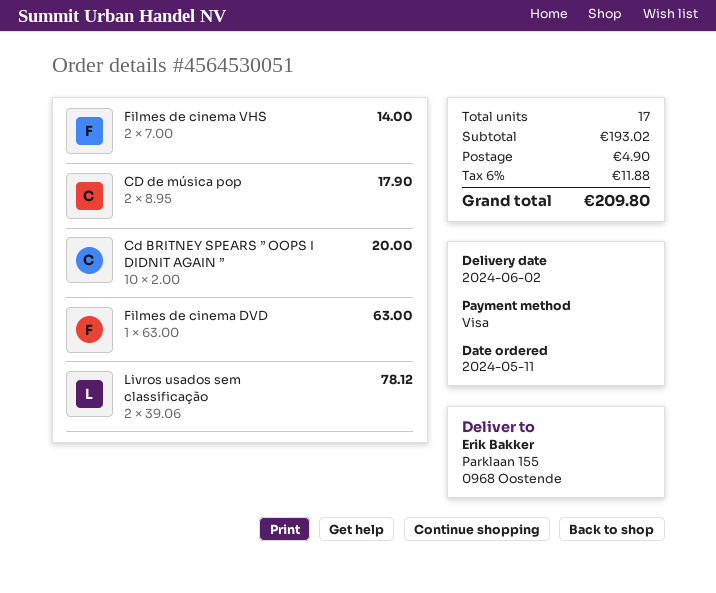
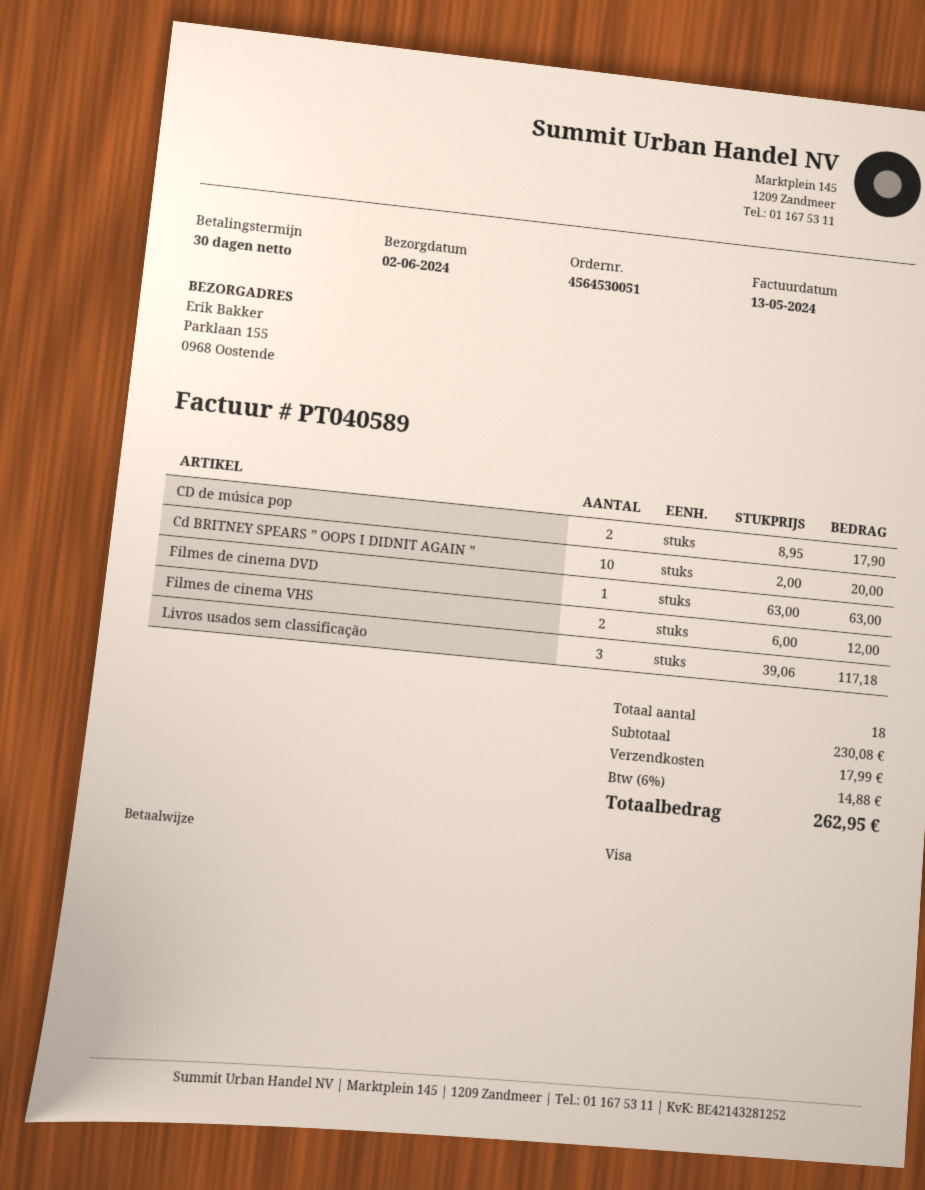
Filmes de cinema VHS: 2 x 7.00 = 14.00 -> 2 x 6.00 = 12.00
Livros usados sem classificação: 2 x 39.06 = 78.12 -> 3 x 39.06 = 117.18
total quantity: 17 -> 18
subtotal: 193.02 -> 230.08
shipping: 4.90 -> 17.99
tax: 6% = 11.88 -> 6% = 14.88
total: 209.80 -> 262.95

